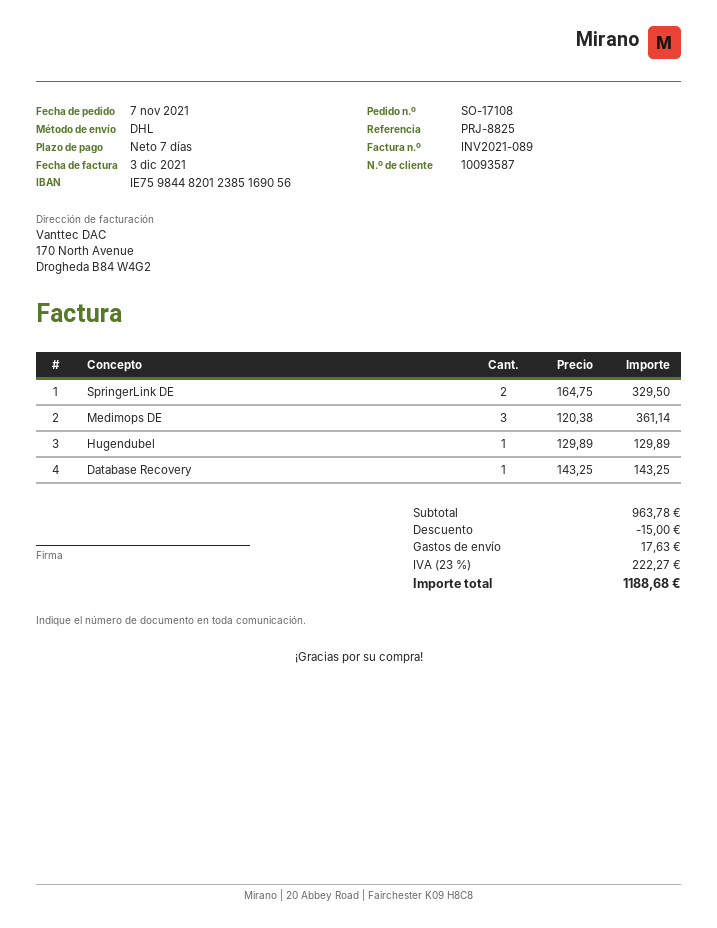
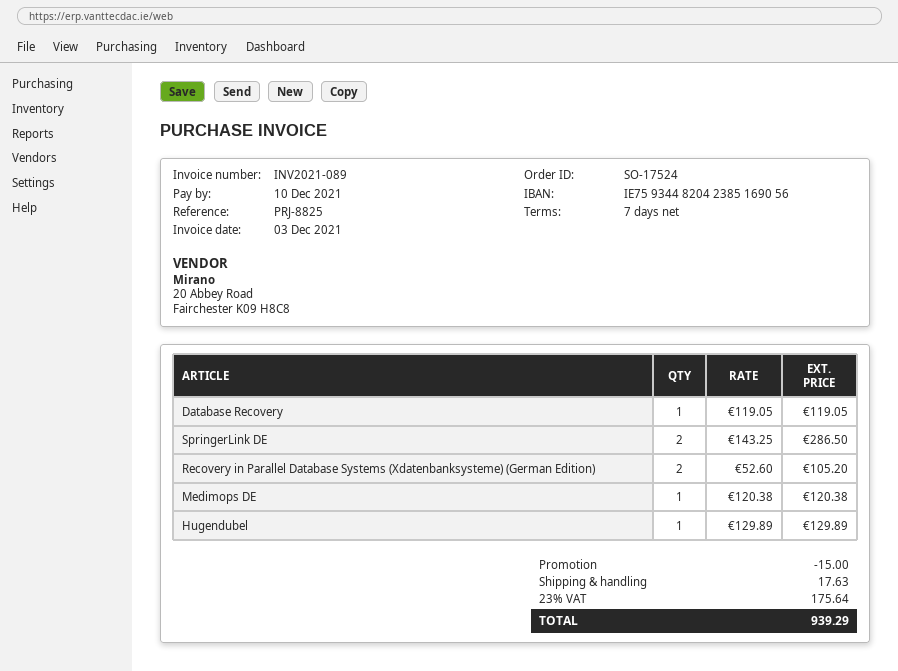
order number: SO-17108 -> SO-17524
bank account: IE75984482012385169056 -> IE75934482042385169056
SpringerLink DE: 2 x 164.75 = 329.50 -> 2 x 143.25 = 286.50
Medimops DE: 3 x 120.38 = 361.14 -> 1 x 120.38 = 120.38
Database Recovery: 1 x 143.25 = 143.25 -> 1 x 119.05 = 119.05
Recovery in Parallel Database Systems (Xdatenbanksysteme) (German Edition): none -> 2 x 52.60 = 105.20
tax: 23% = 222.27 -> 23% = 175.64
total: 1188.68 -> 939.29

